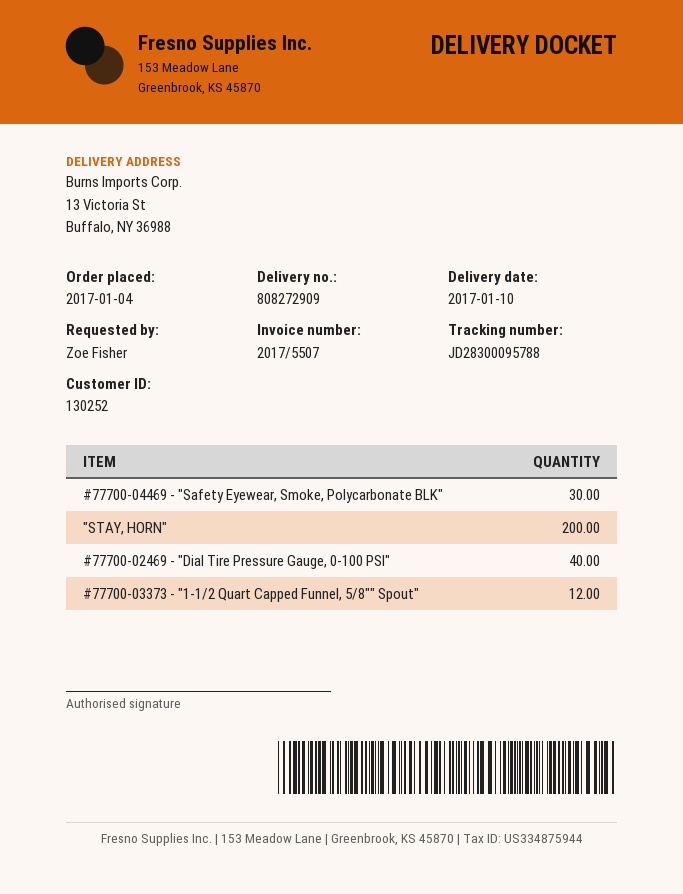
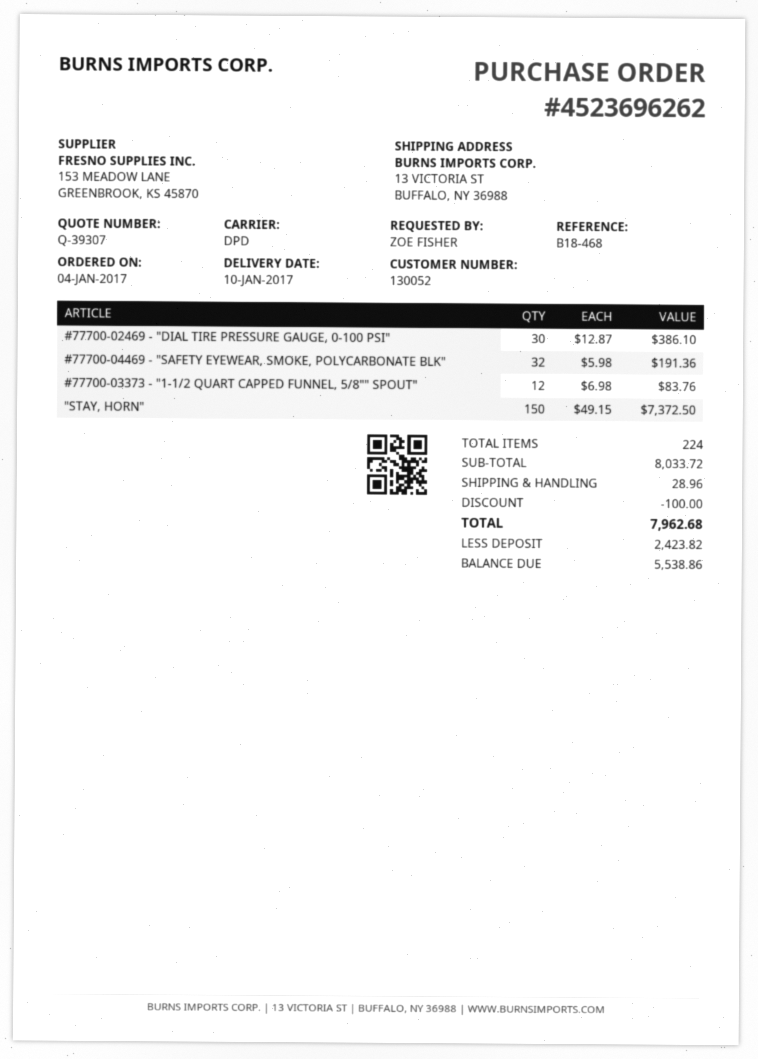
customer number: 130252 -> 130052
#77700-04469 - "Safety Eyewear, Smoke, Polycarbonate BLK": 30 -> 32
"STAY, HORN": 200 -> 150
#77700-02469 - "Dial Tire Pressure Gauge, 0-100 PSI": 40 -> 30

